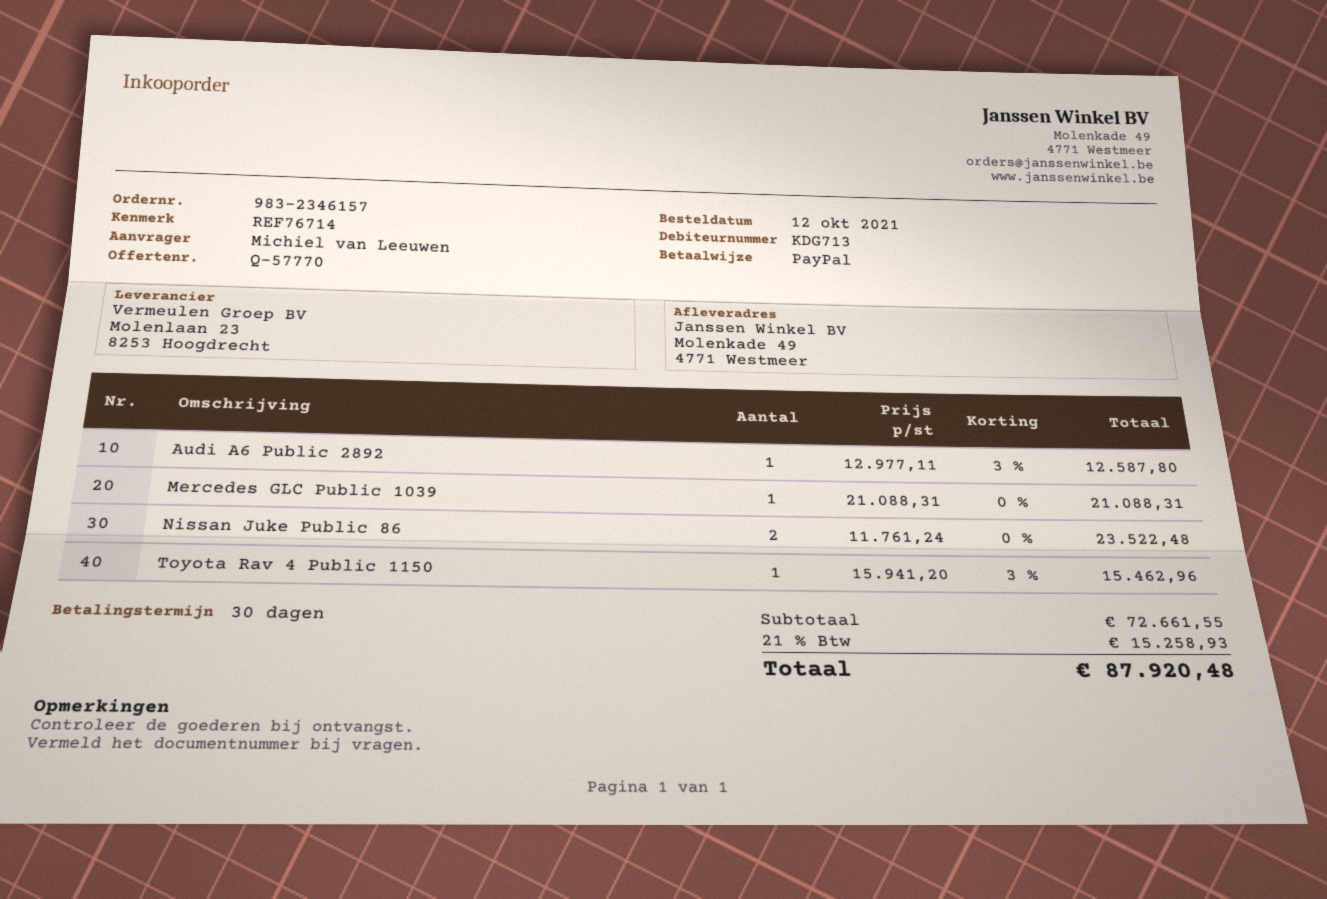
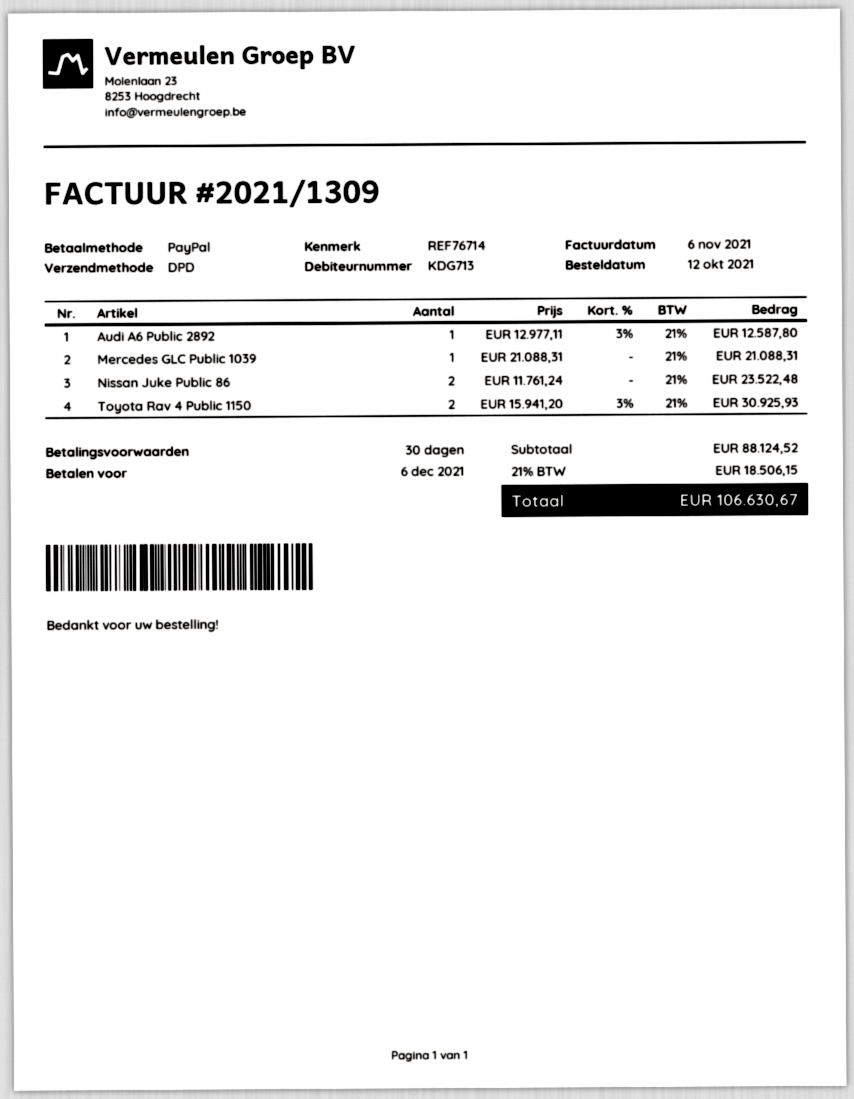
Toyota Rav 4 Public 1150: 1 x 15941.20 - 3% = 15462.96 -> 2 x 15941.20 - 3% = 30925.93
subtotal: 72661.55 -> 88124.52
tax: 21% = 15258.93 -> 21% = 18506.15
total: 87920.48 -> 106630.67

